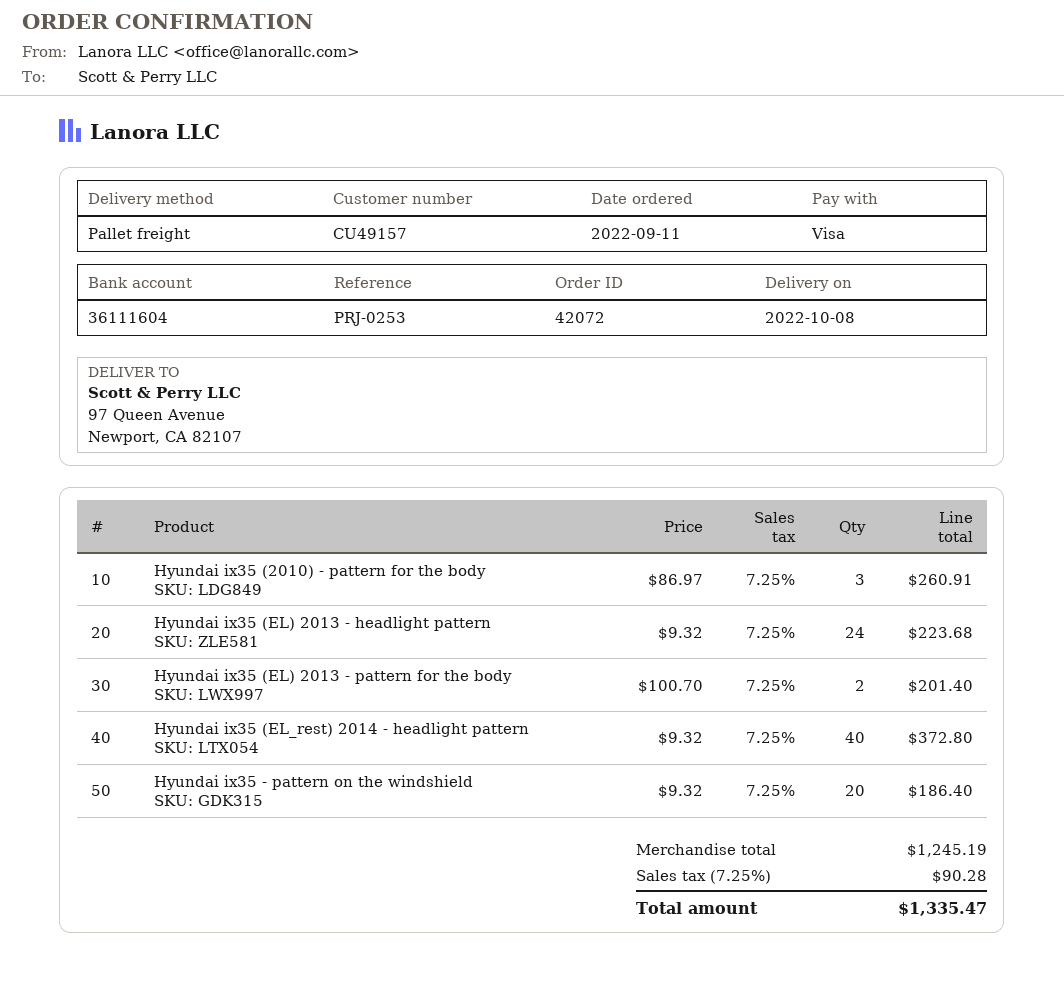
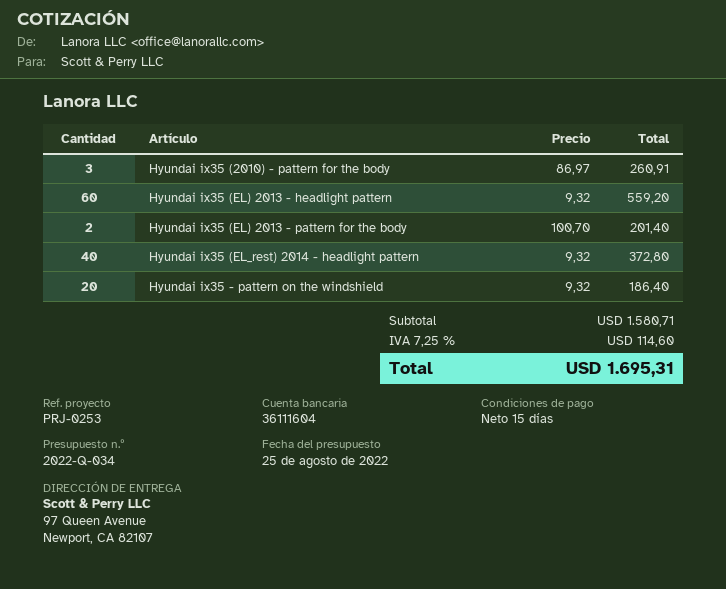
Hyundai ix35 (EL) 2013 - headlight pattern: 24 x 9.32 = 223.68 -> 60 x 9.32 = 559.20
subtotal: 1245.19 -> 1580.71
tax: 7.25% = 90.28 -> 7.25% = 114.60
total: 1335.47 -> 1695.31

